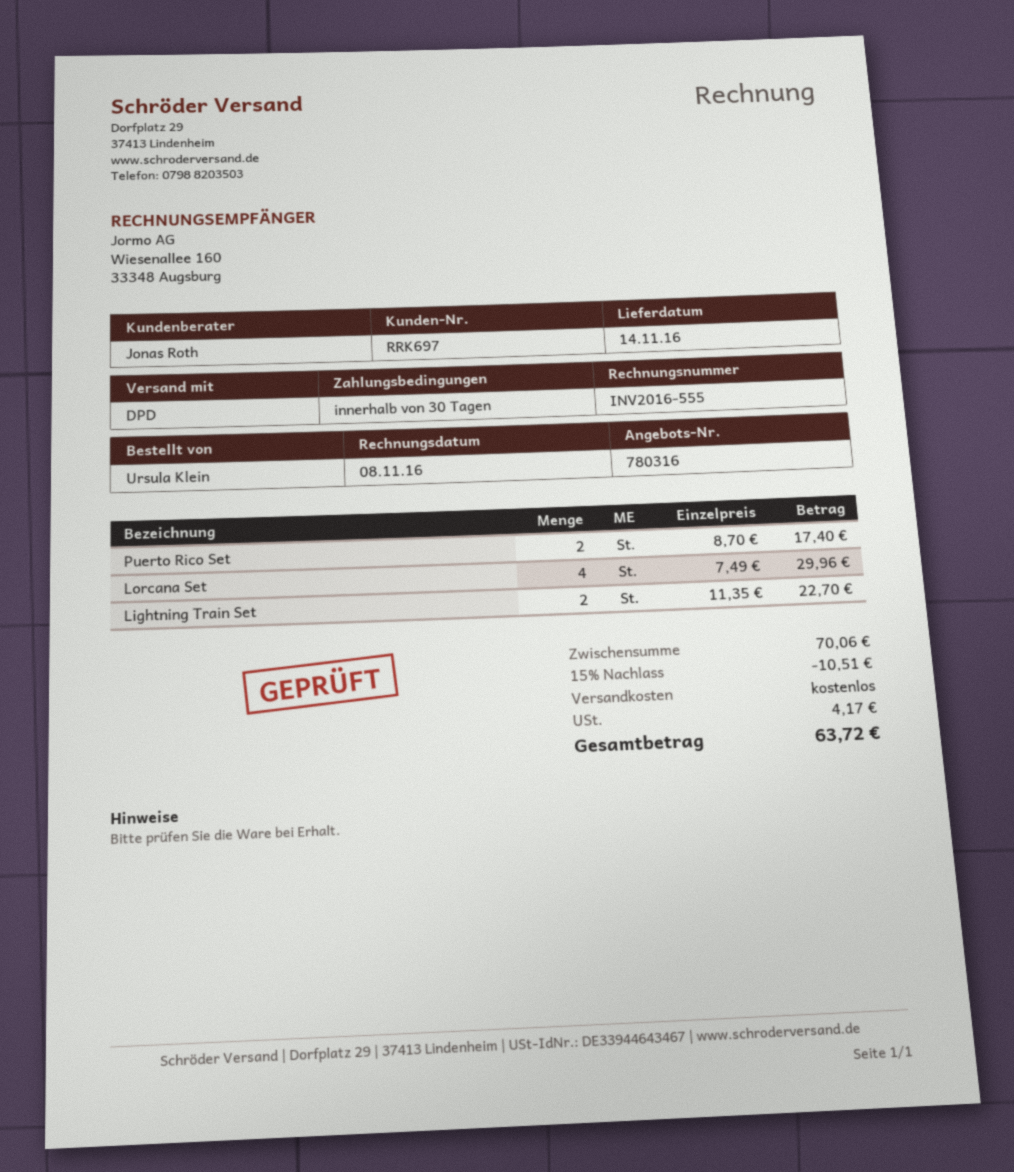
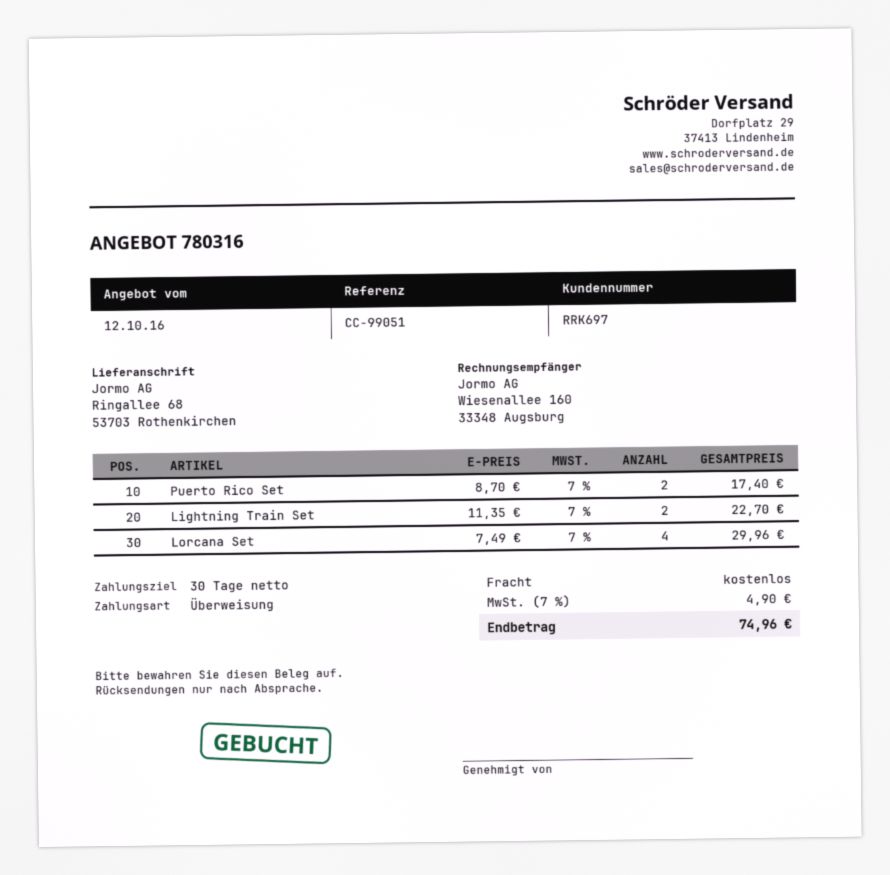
discount: 15% = 10.51 -> none
tax: 4.17 -> 4.90
total: 63.72 -> 74.96

